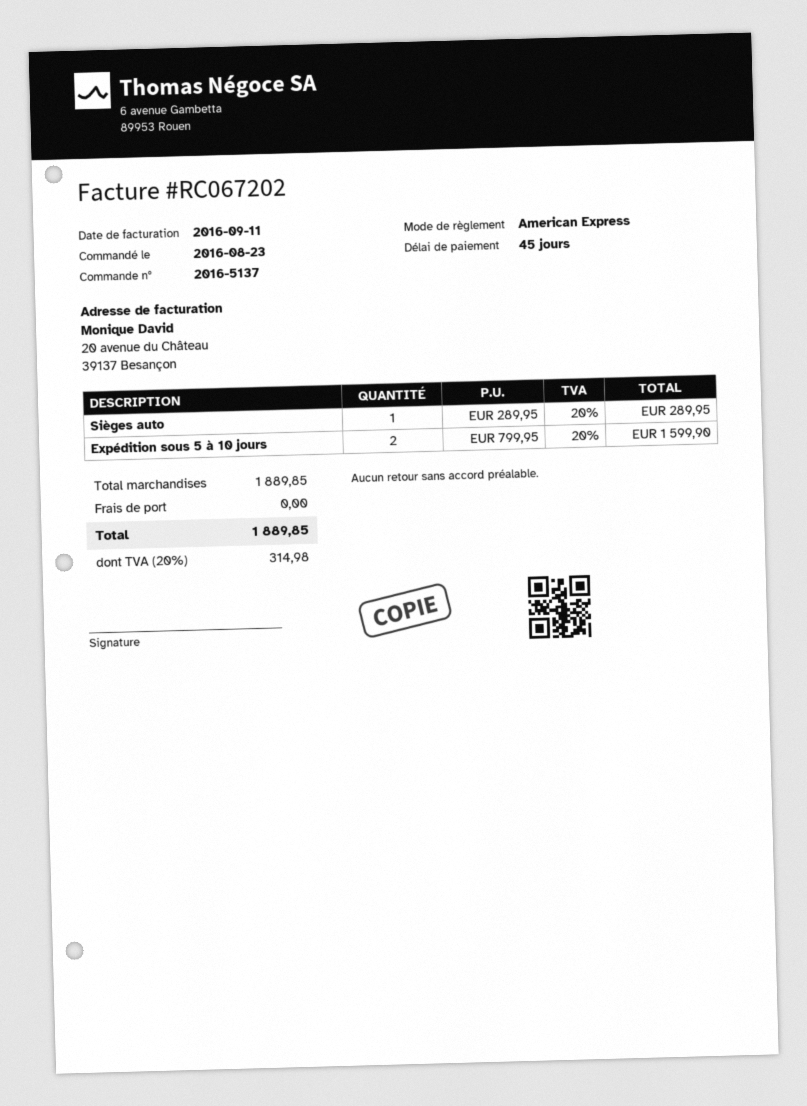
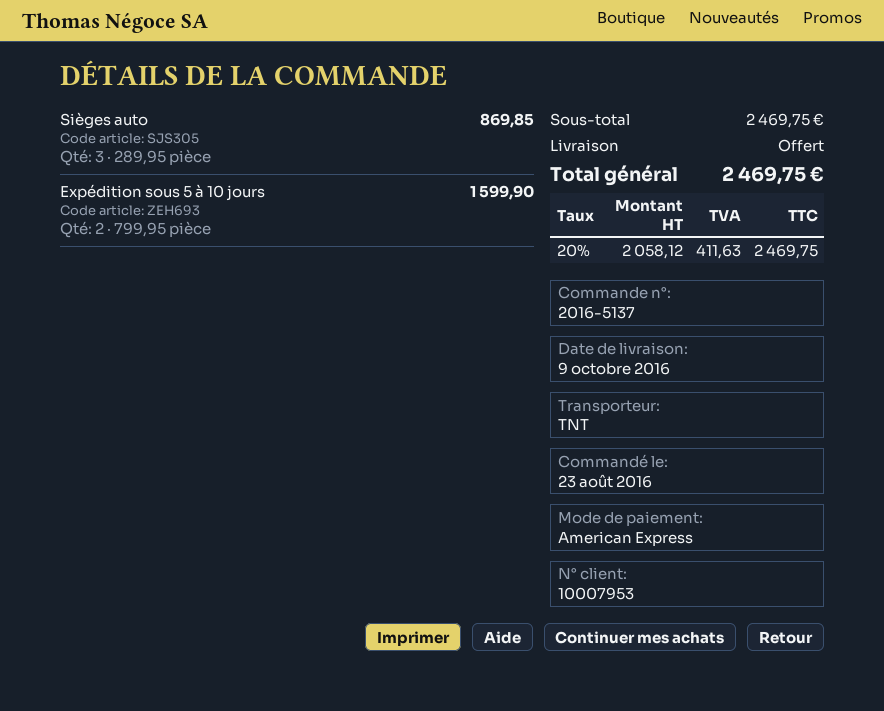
Sièges auto: 1 x 289.95 = 289.95 -> 3 x 289.95 = 869.85
subtotal: 1889.85 -> 2469.75
tax: 20% = 314.98 -> 20% = 411.63
total: 1889.85 -> 2469.75

